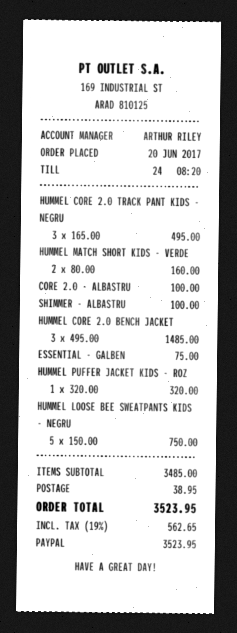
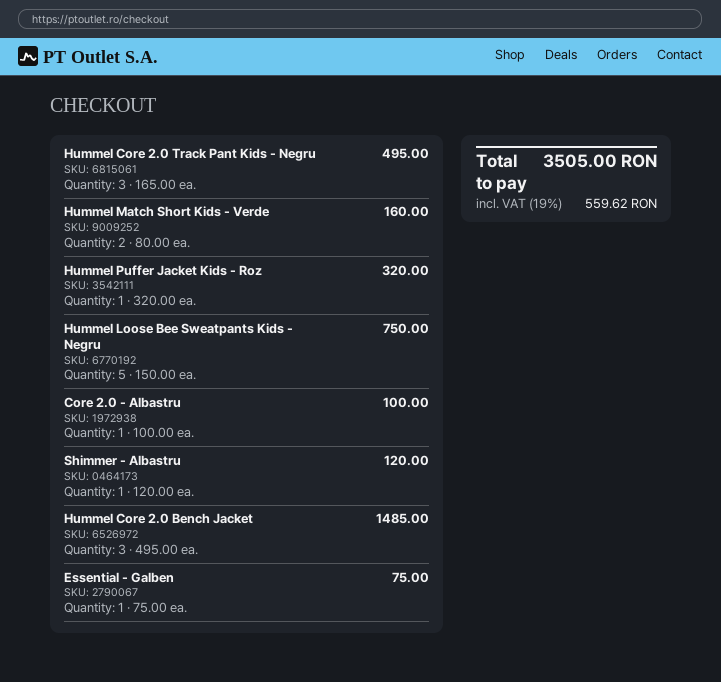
SHIMMER - ALBASTRU: 1 x 100.00 = 100.00 -> 1 x 120.00 = 120.00
shipping: 38.95 -> none
tax: 19% = 562.65 -> 19% = 559.62
total: 3523.95 -> 3505.00

